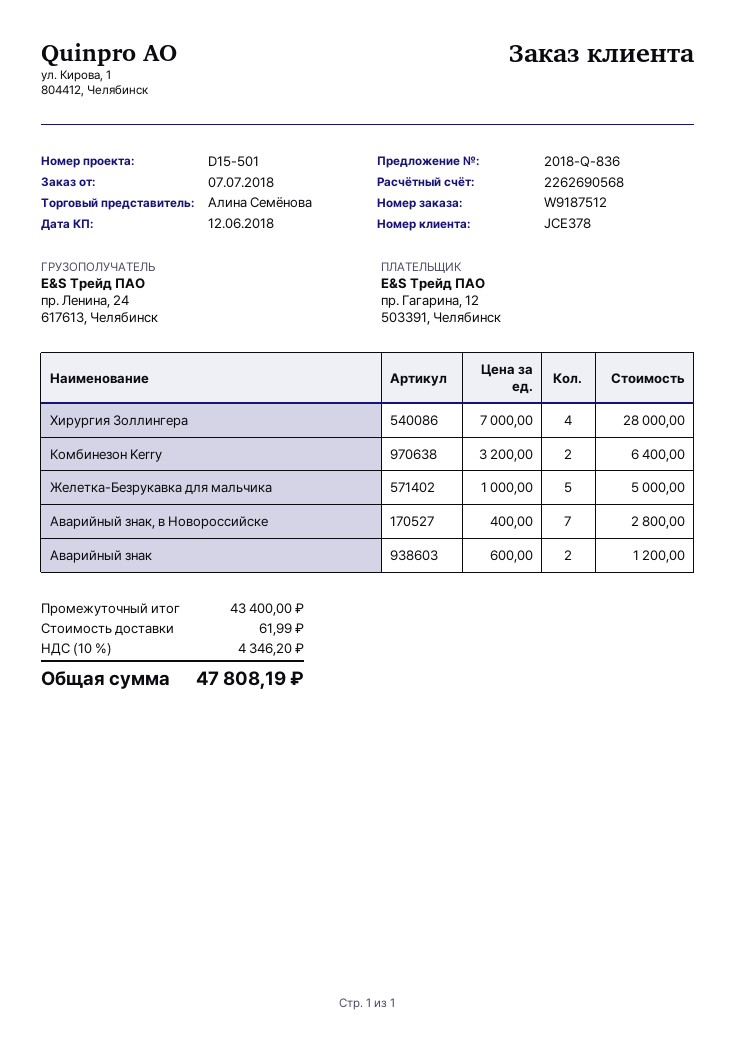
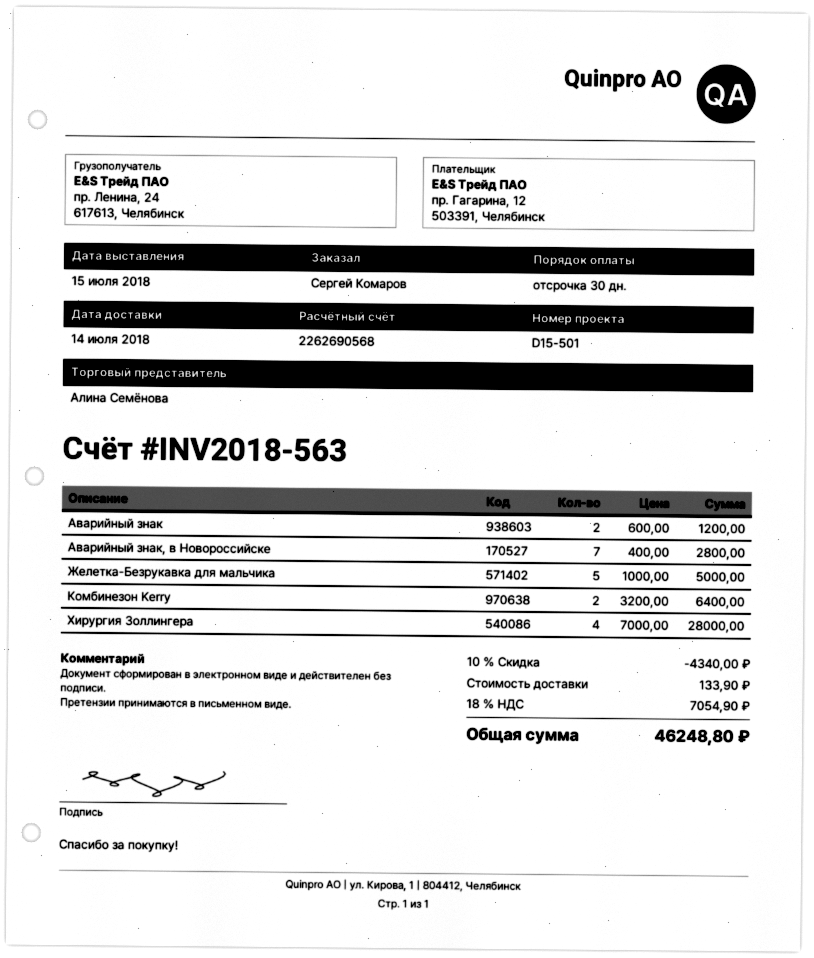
discount: none -> 10% = 4340.00
shipping: 61.99 -> 133.90
tax: 10% = 4346.20 -> 18% = 7054.90
total: 47808.19 -> 46248.80

